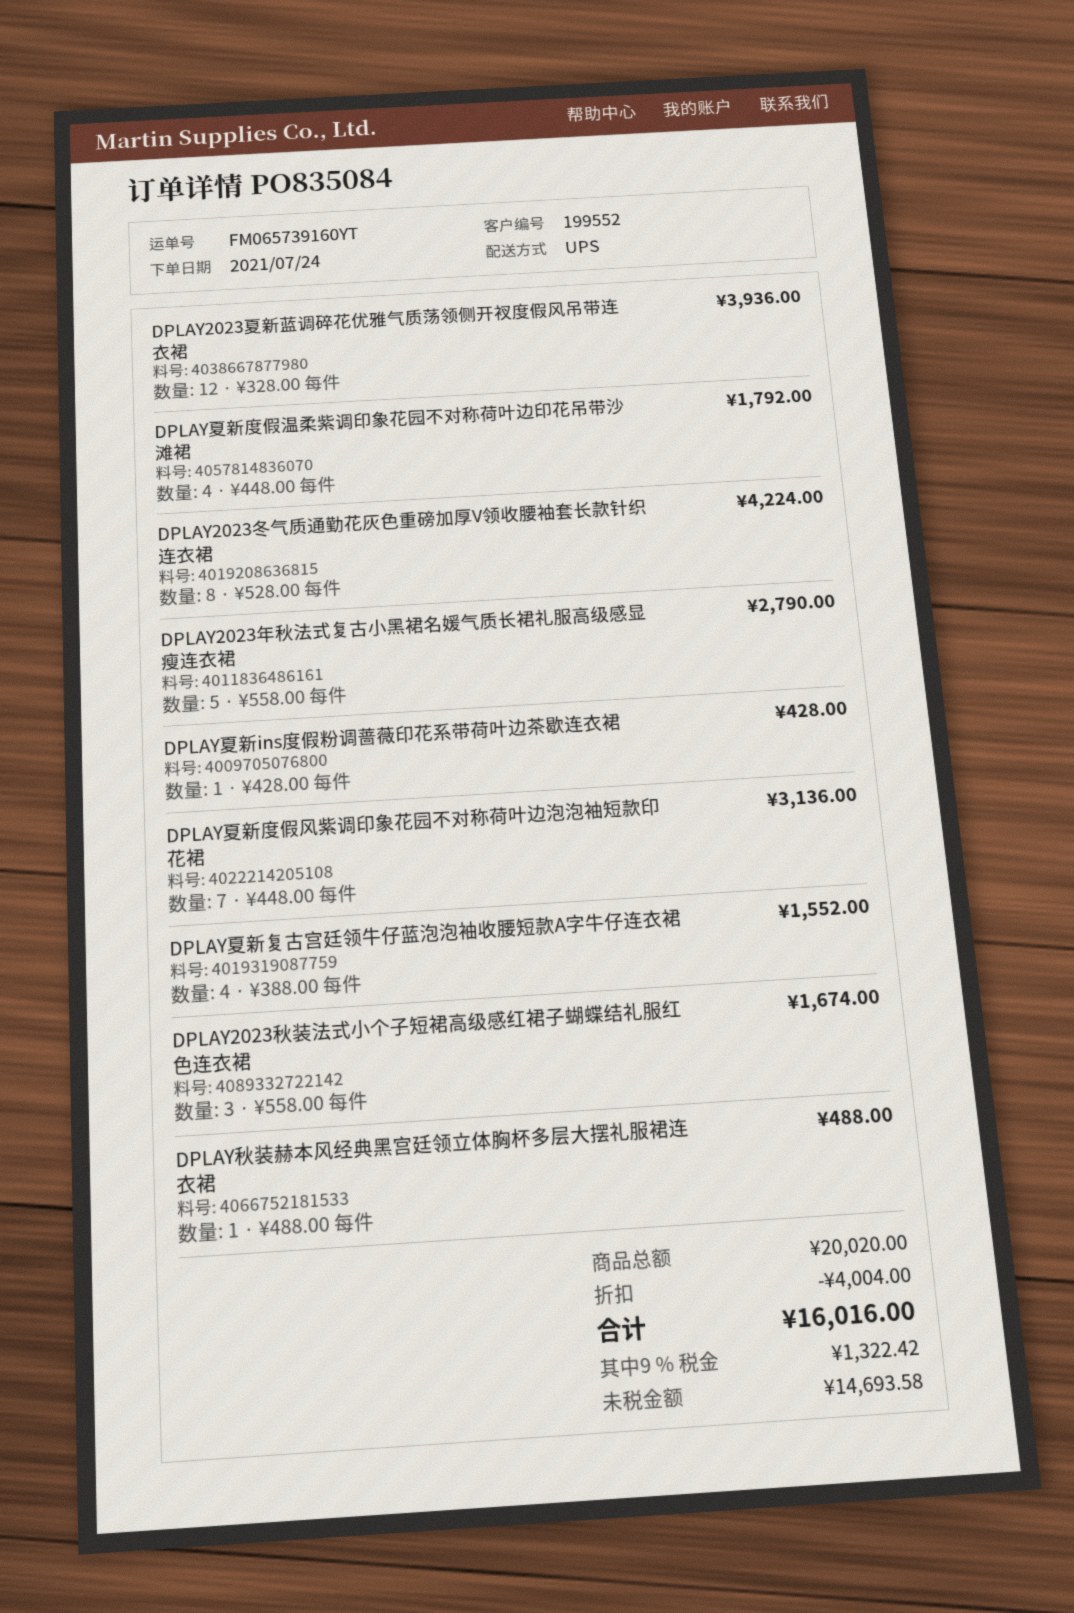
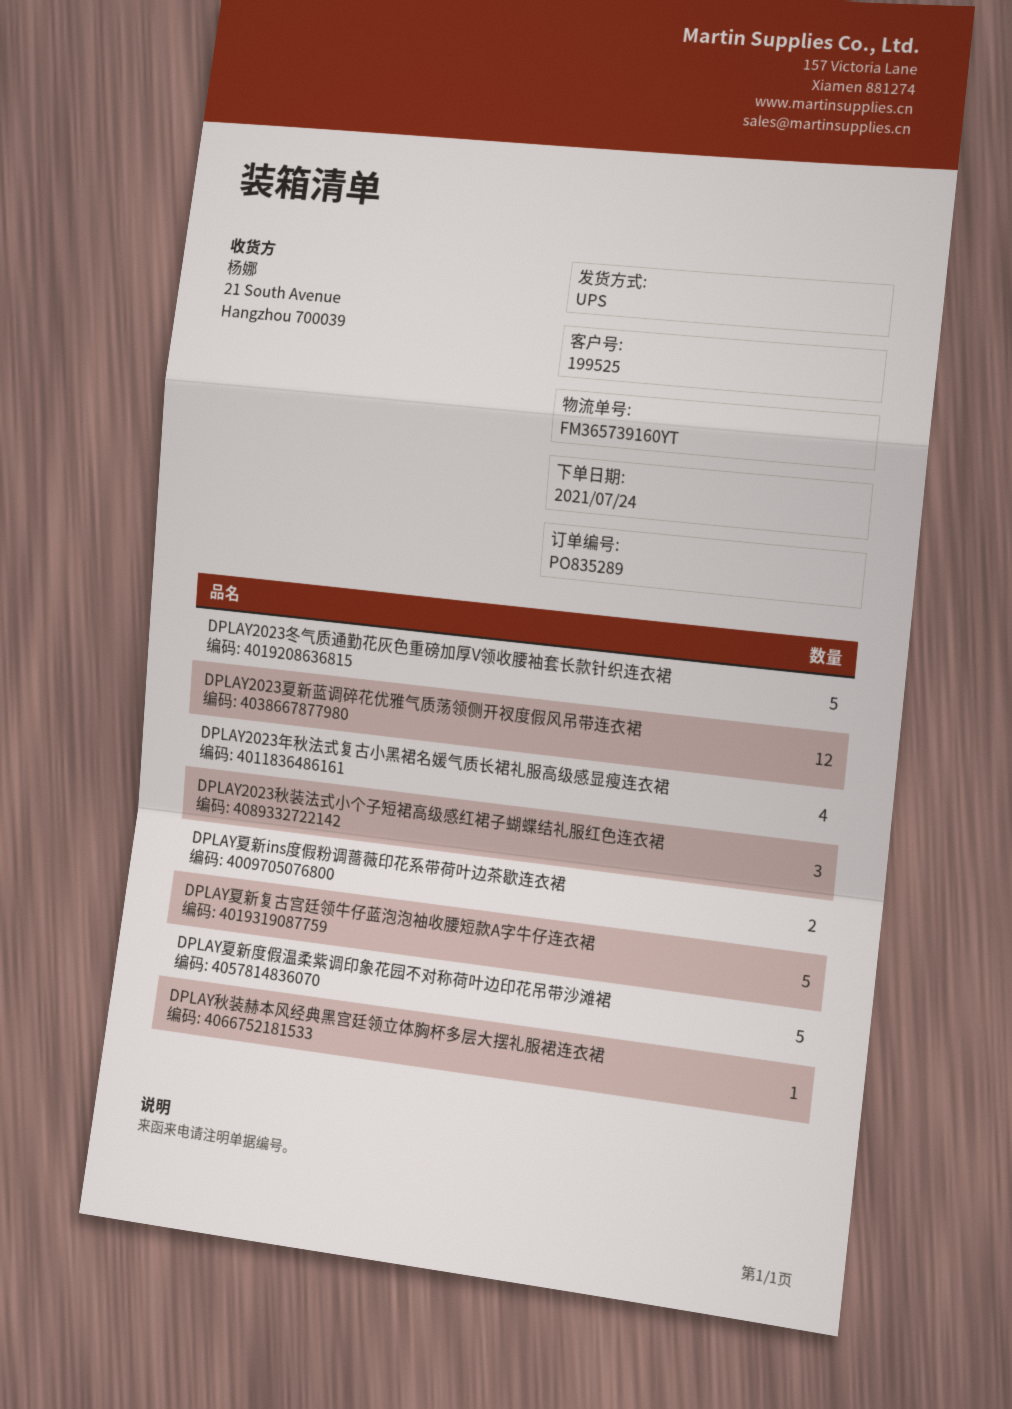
order number: PO835084 -> PO835289
customer number: 199552 -> 199525
tracking number: FM065739160YT -> FM365739160YT
DPLAY夏新度假温柔紫调印象花园不对称荷叶边印花吊带沙滩裙: 4 -> 5
DPLAY2023冬气质通勤花灰色重磅加厚V领收腰袖套长款针织连衣裙: 8 -> 5
DPLAY2023年秋法式复古小黑裙名媛气质长裙礼服高级感显瘦连衣裙: 5 -> 4
DPLAY夏新ins度假粉调蔷薇印花系带荷叶边茶歇连衣裙: 1 -> 2
DPLAY夏新度假风紫调印象花园不对称荷叶边泡泡袖短款印花裙: 7 -> none
DPLAY夏新复古宫廷领牛仔蓝泡泡袖收腰短款A字牛仔连衣裙: 4 -> 5

